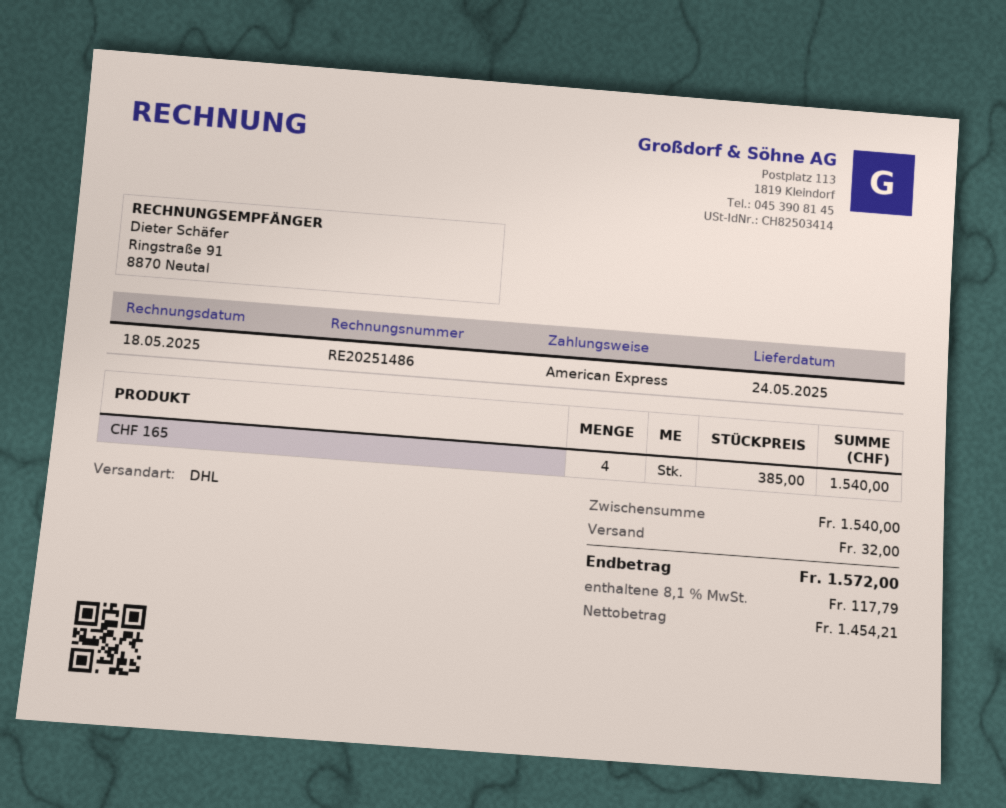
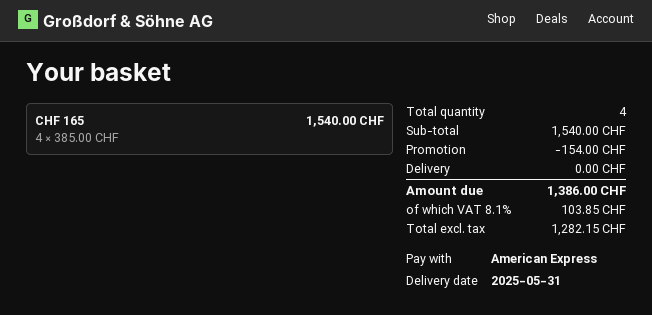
delivery date: 2025-05-24 -> 2025-05-31
discount: none -> 154.00
shipping: 32.00 -> 0.00
net: 1454.21 -> 1282.15
tax: 8.1% = 117.79 -> 8.1% = 103.85
total: 1572.00 -> 1386.00

